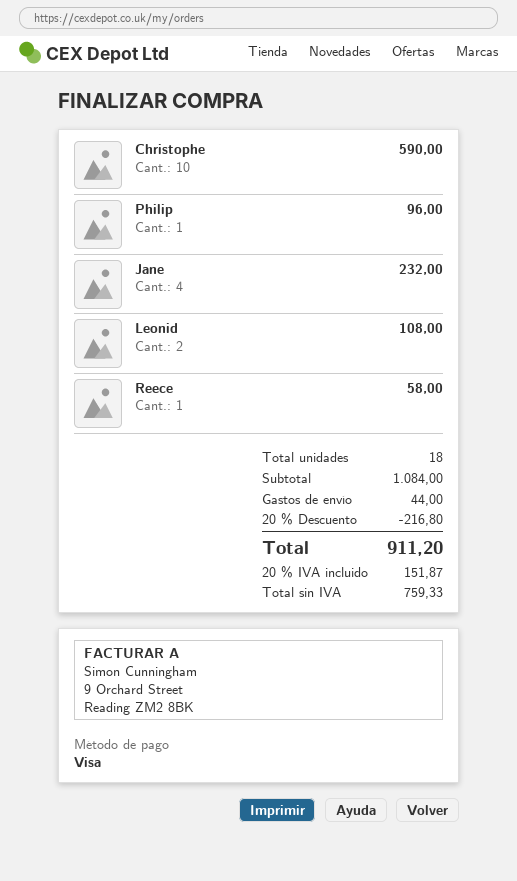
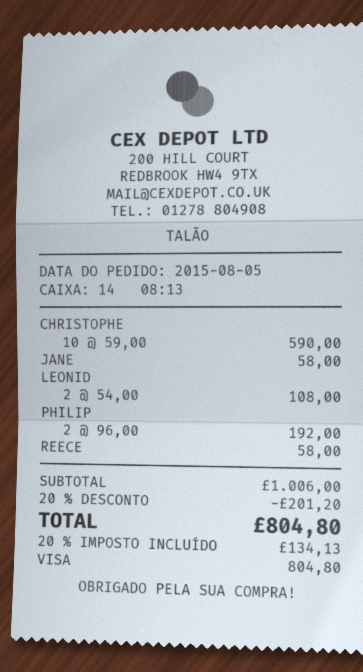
Philip: 1 for 96.00 -> 2 for 192.00
Jane: 4 for 232.00 -> 1 for 58.00
subtotal: 1084.00 -> 1006.00
discount: 20% = 216.80 -> 20% = 201.20
shipping: 44.00 -> none
tax: 20% = 151.87 -> 20% = 134.13
total: 911.20 -> 804.80

